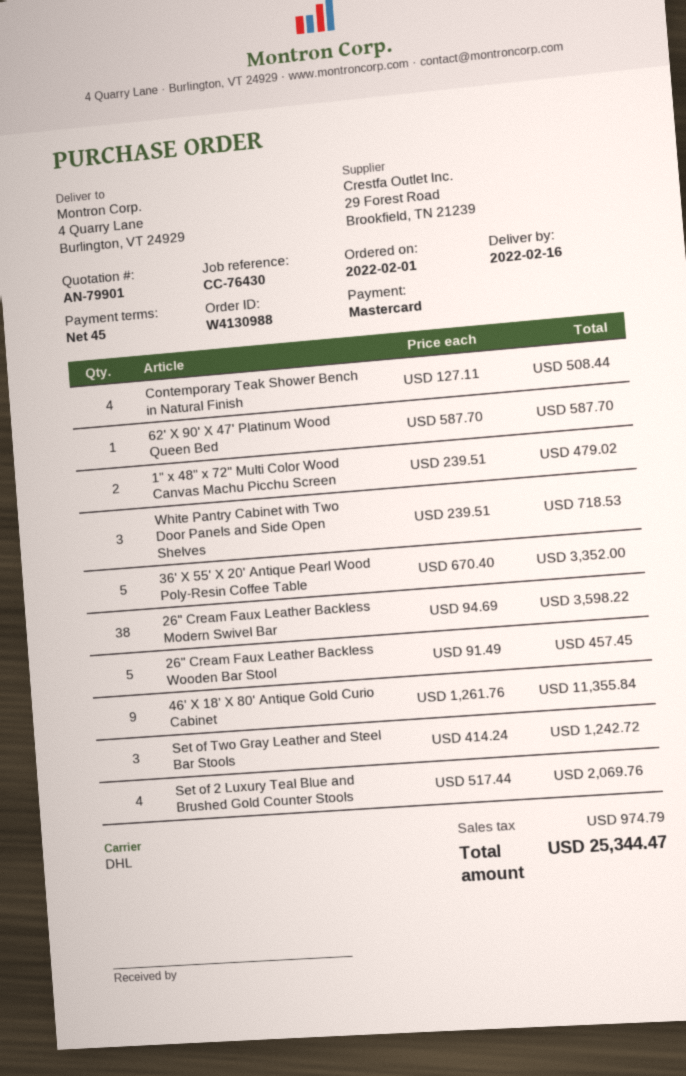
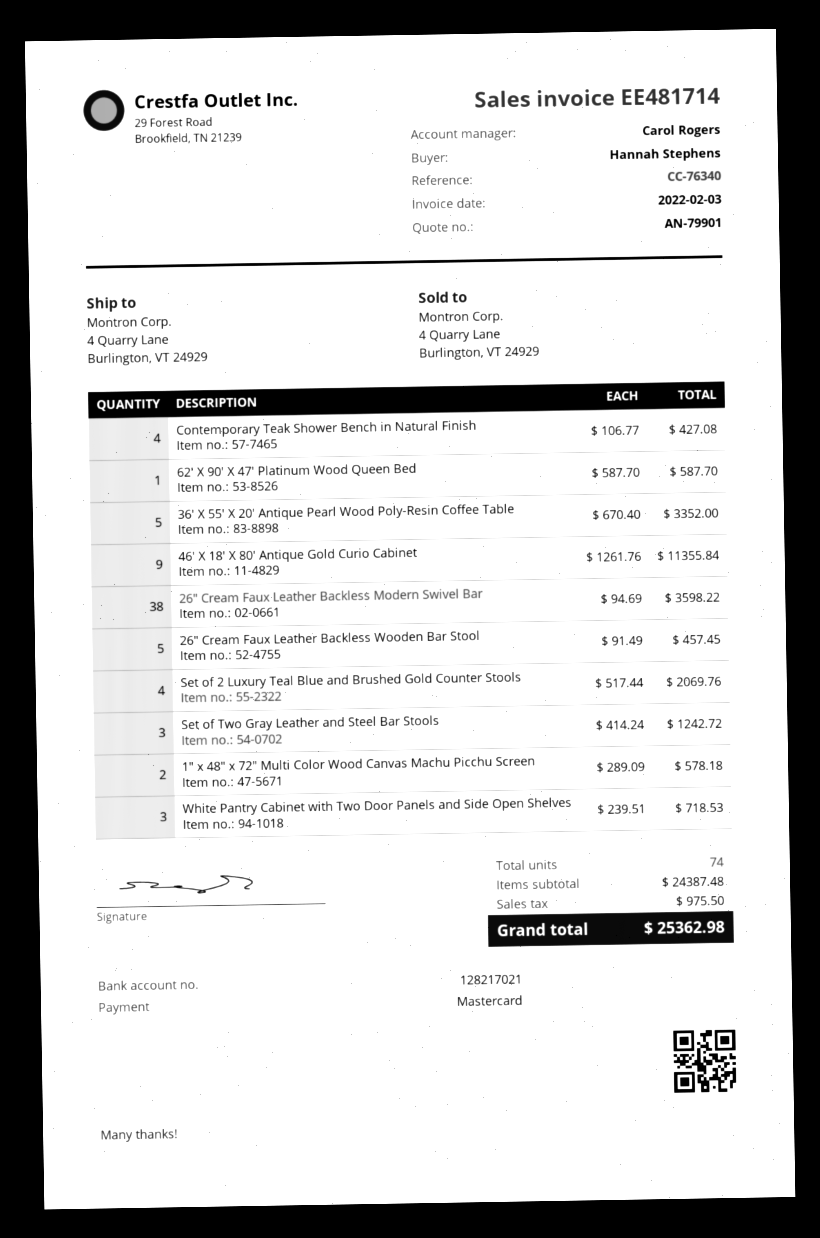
reference: CC-76430 -> CC-76340
Contemporary Teak Shower Bench in Natural Finish: 4 x 127.11 = 508.44 -> 4 x 106.77 = 427.08
1" x 48" x 72" Multi Color Wood Canvas Machu Picchu Screen: 2 x 239.51 = 479.02 -> 2 x 289.09 = 578.18
tax: 974.79 -> 975.50
total: 25344.47 -> 25362.98

